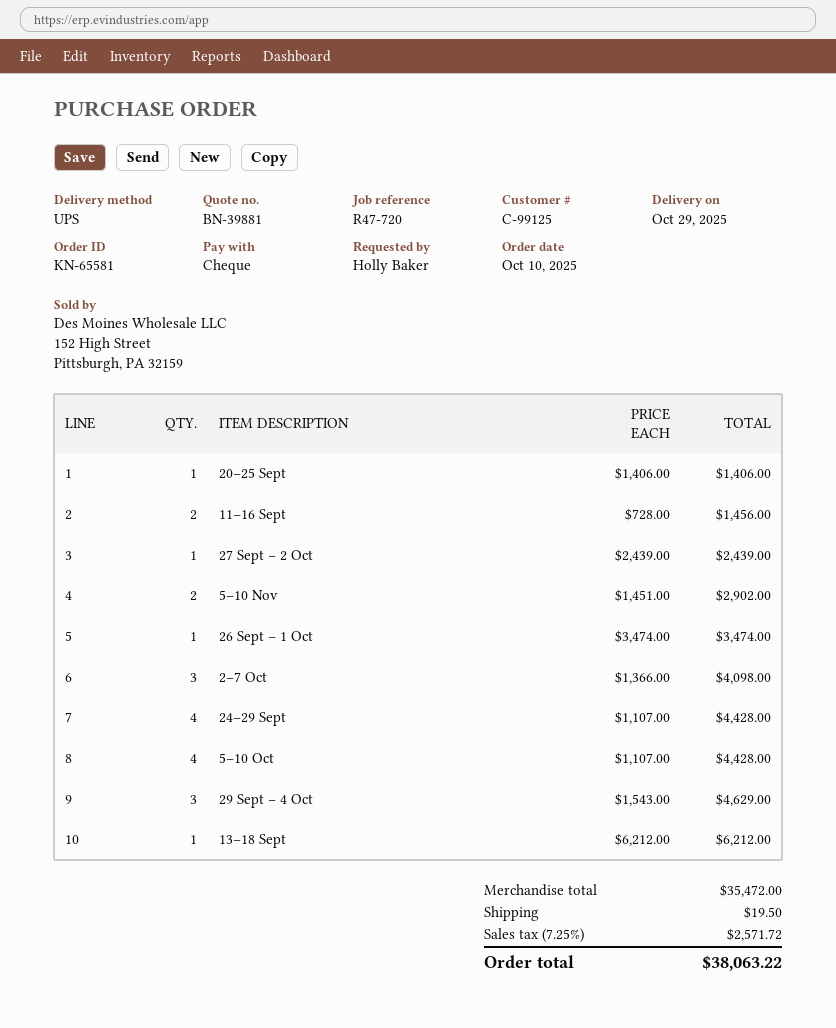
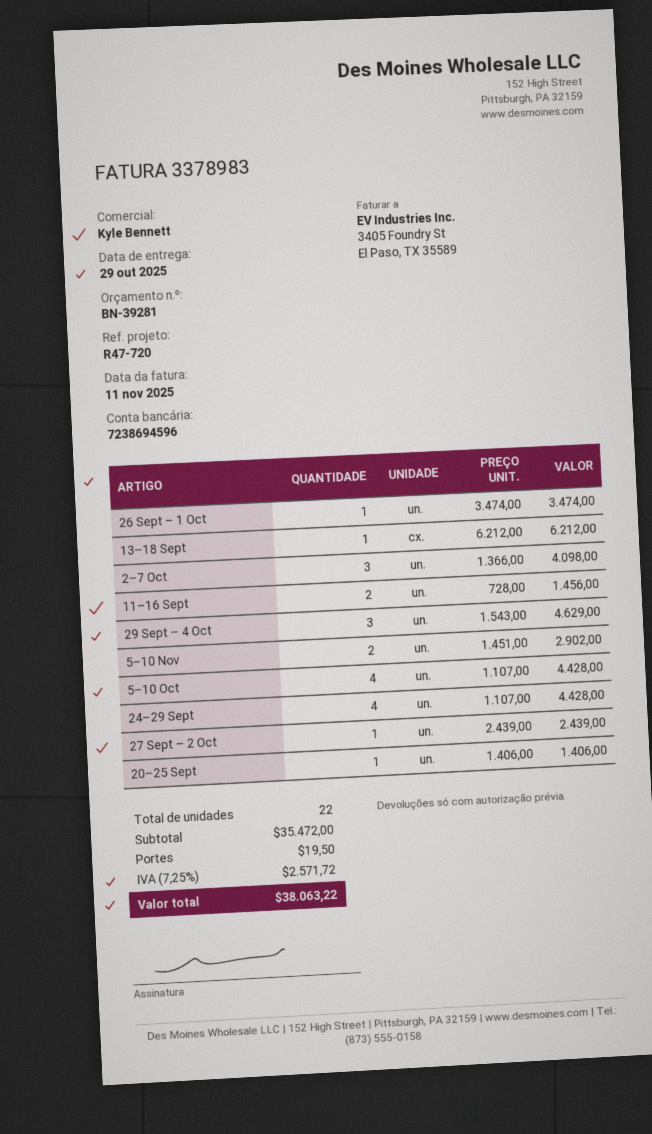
quote number: BN-39881 -> BN-39281

